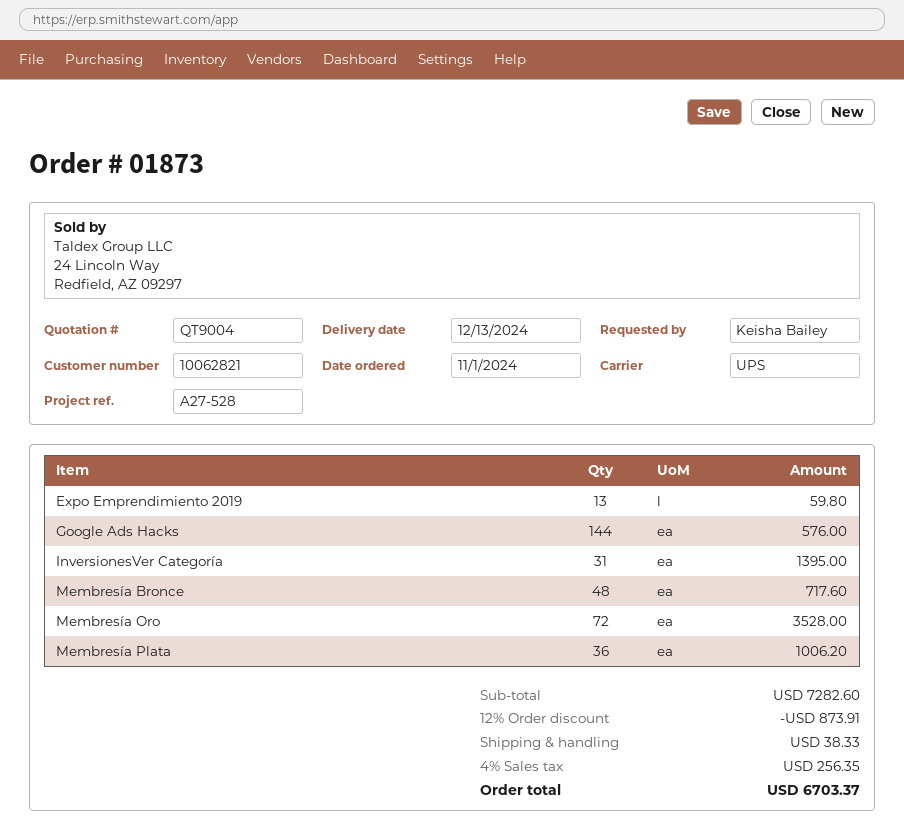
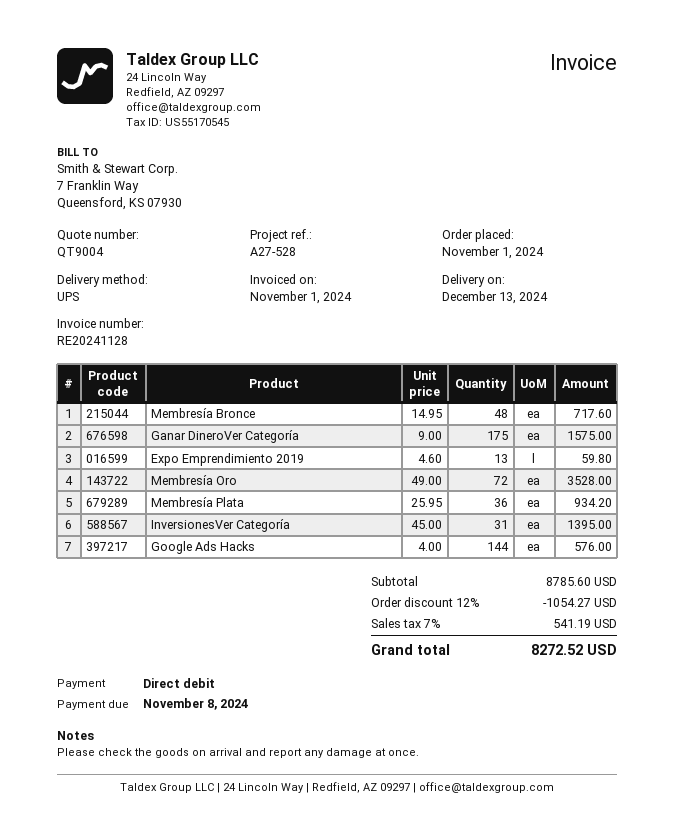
Membresía Plata: 36 for 1006.20 -> 36 for 934.20
Ganar DineroVer Categoría: none -> 175 for 1575.00
subtotal: 7282.60 -> 8785.60
discount: 12% = 873.91 -> 12% = 1054.27
shipping: 38.33 -> none
tax: 4% = 256.35 -> 7% = 541.19
total: 6703.37 -> 8272.52

